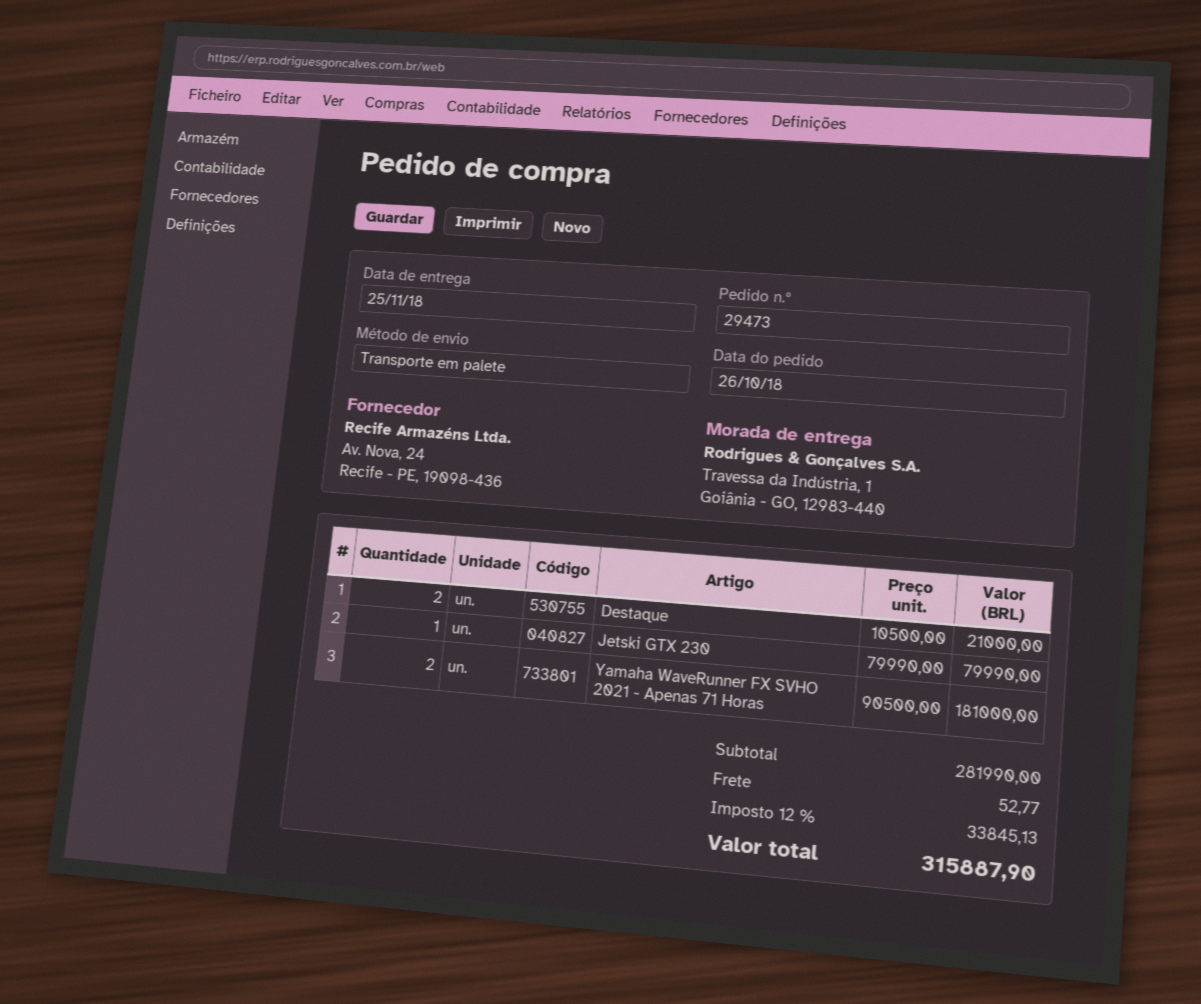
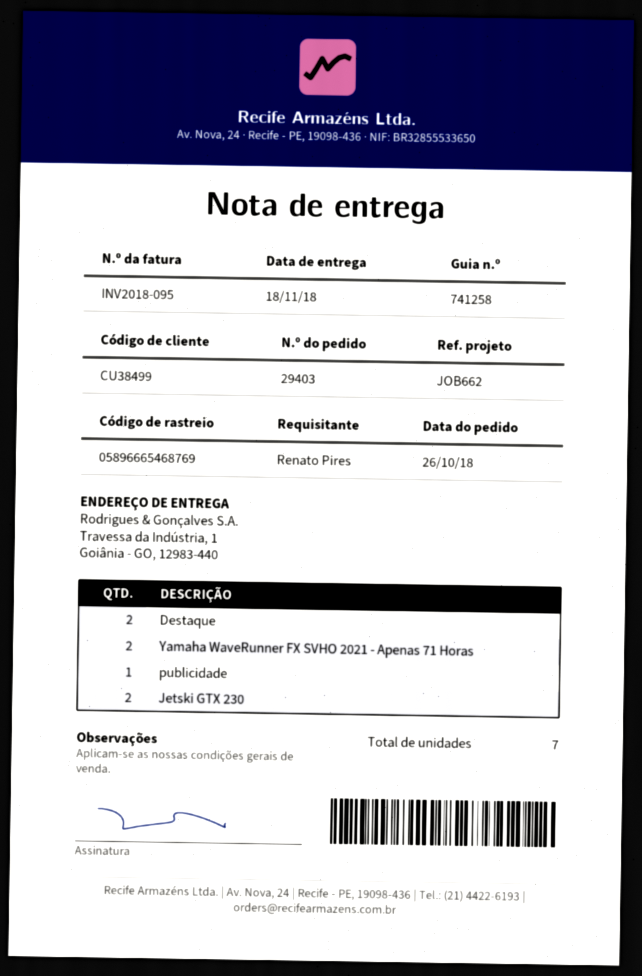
order number: 29473 -> 29403
delivery date: 2018-11-25 -> 2018-11-18
Jetski GTX 230: 1 -> 2
publicidade: none -> 1

